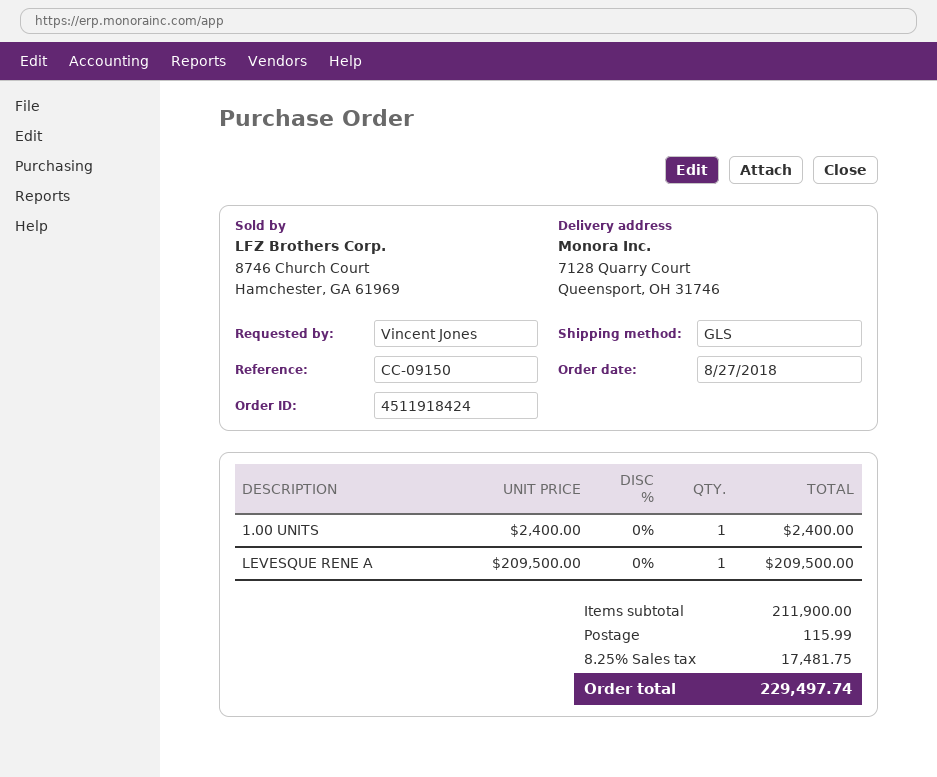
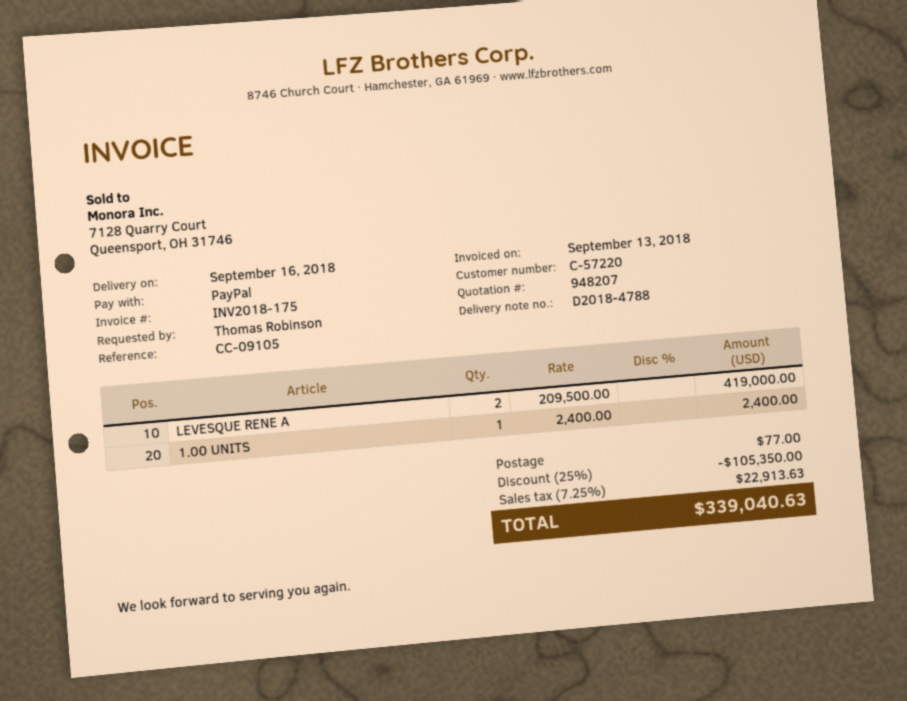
reference: CC-09150 -> CC-09105
ordered by: Vincent Jones -> Thomas Robinson
LEVESQUE RENE A: 1 x 209500.00 = 209500.00 -> 2 x 209500.00 = 419000.00
discount: none -> 25% = 105350.00
shipping: 115.99 -> 77.00
tax: 8.25% = 17481.75 -> 7.25% = 22913.63
total: 229497.74 -> 339040.63

